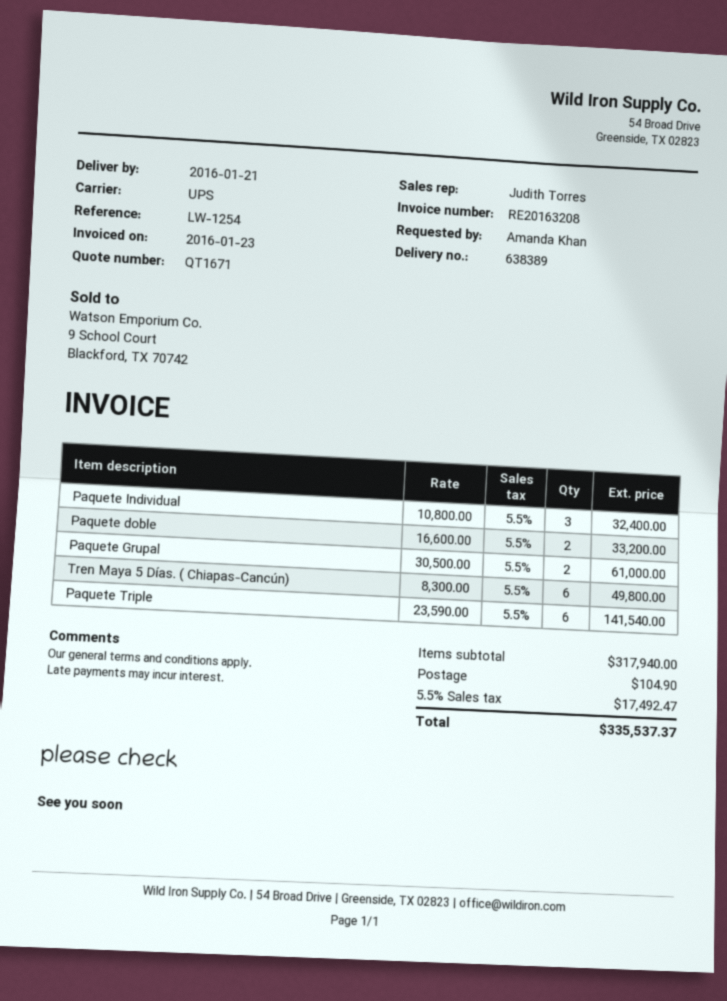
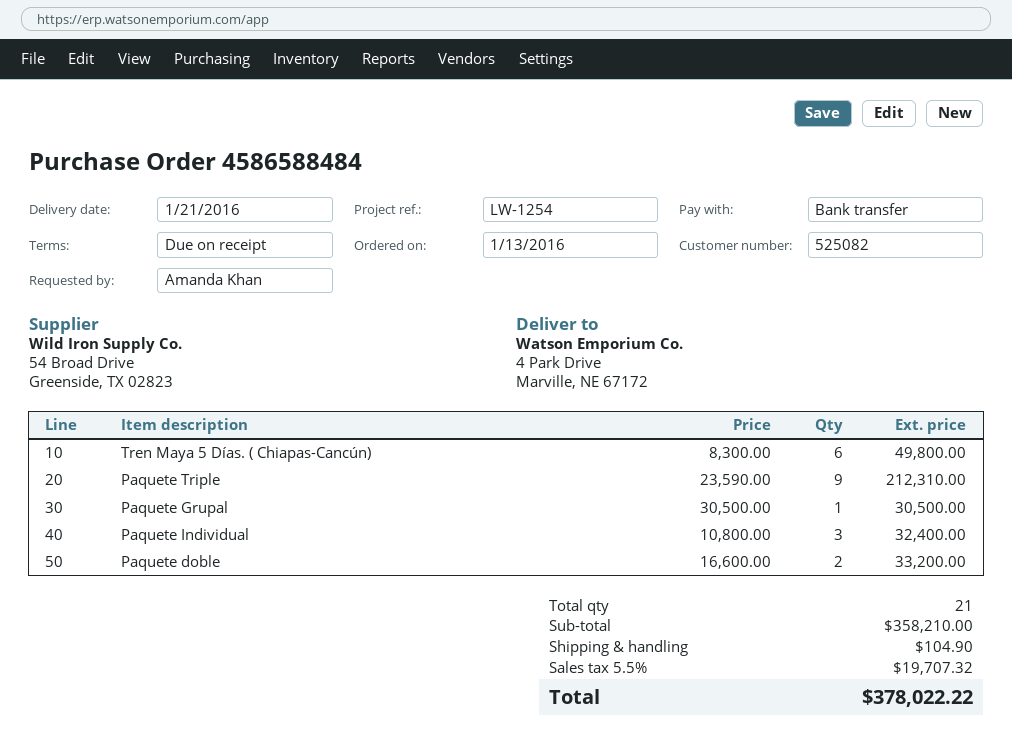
Paquete Grupal: 2 x 30500.00 = 61000.00 -> 1 x 30500.00 = 30500.00
Paquete Triple: 6 x 23590.00 = 141540.00 -> 9 x 23590.00 = 212310.00
subtotal: 317940.00 -> 358210.00
tax: 5.5% = 17492.47 -> 5.5% = 19707.32
total: 335537.37 -> 378022.22

